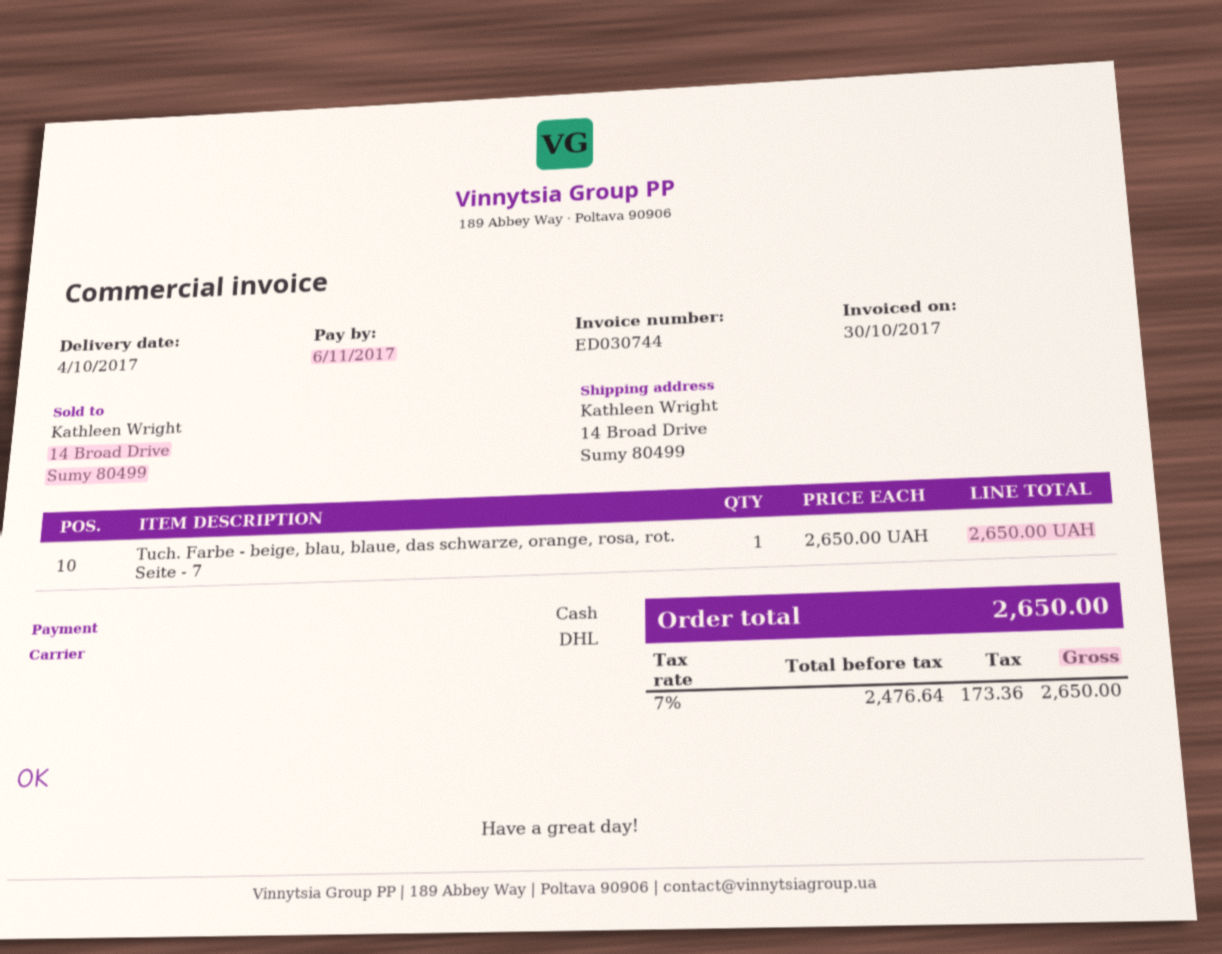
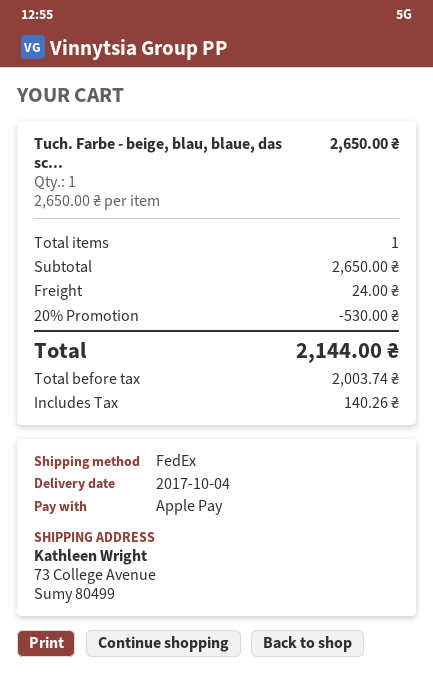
payment method: cash -> Apple Pay
shipping method: DHL -> FedEx
ship to: 14 Broad Drive, Sumy 80499 -> 73 College Avenue, Sumy 80499
discount: none -> 20% = 530.00
shipping: none -> 24.00
net: 2476.64 -> 2003.74
tax: 173.36 -> 140.26
total: 2650.00 -> 2144.00

